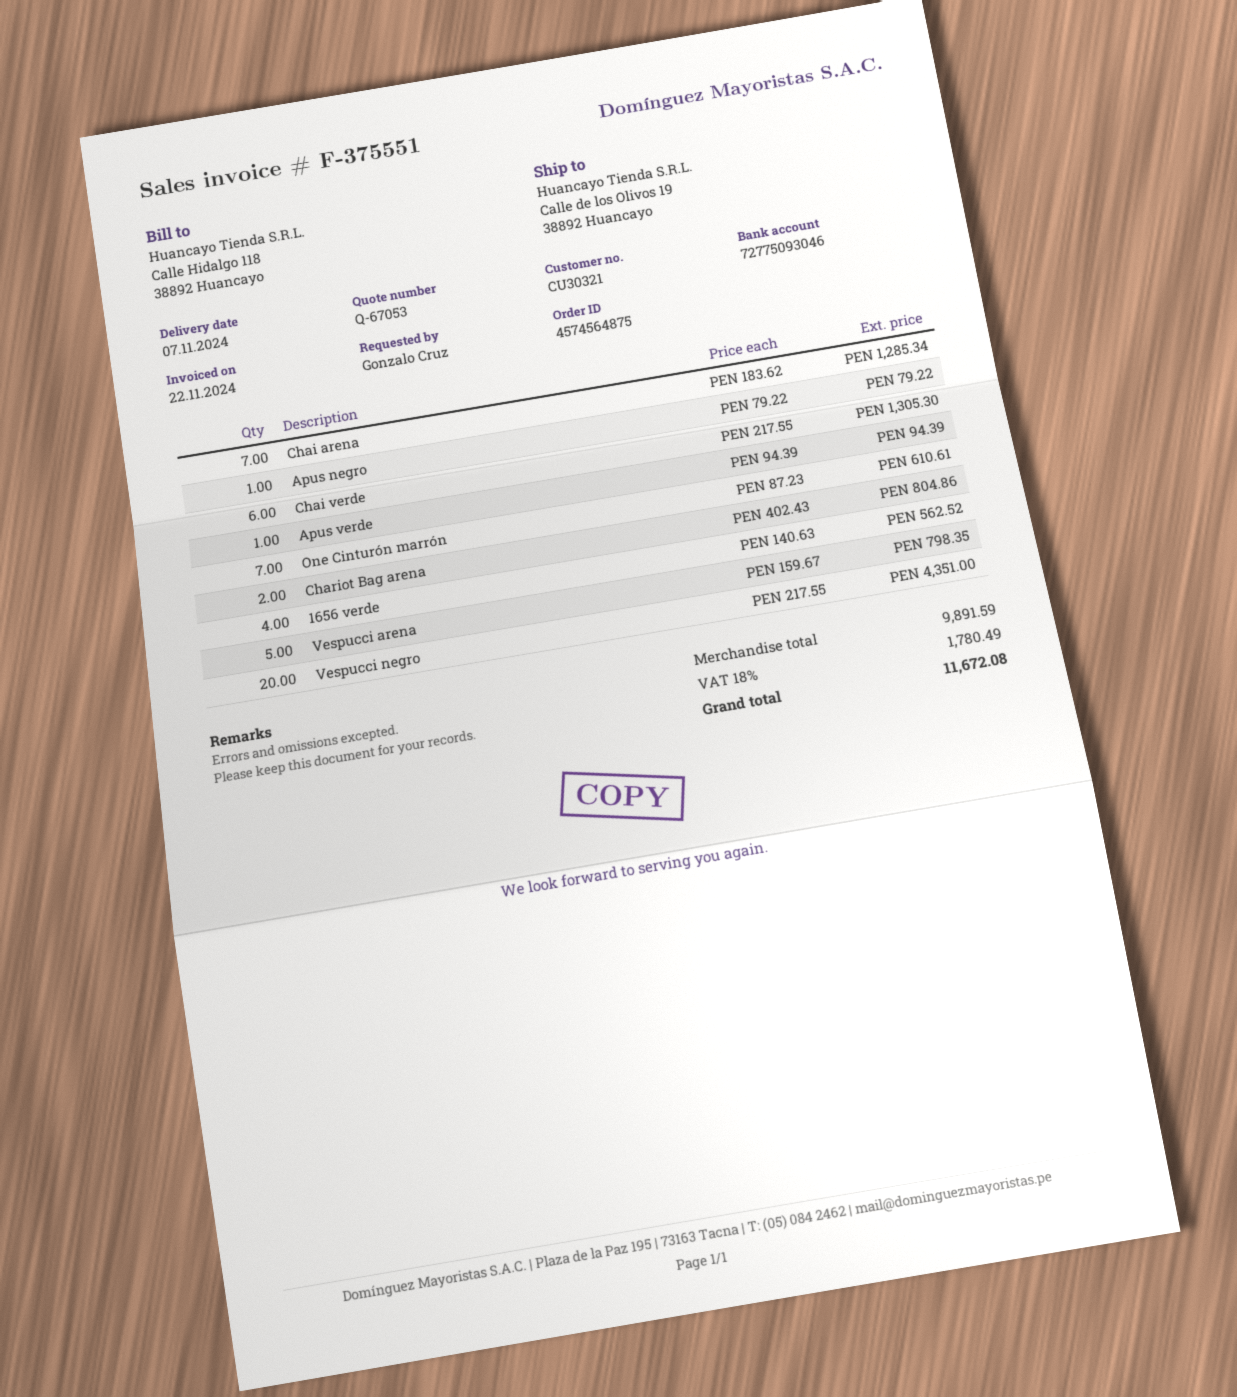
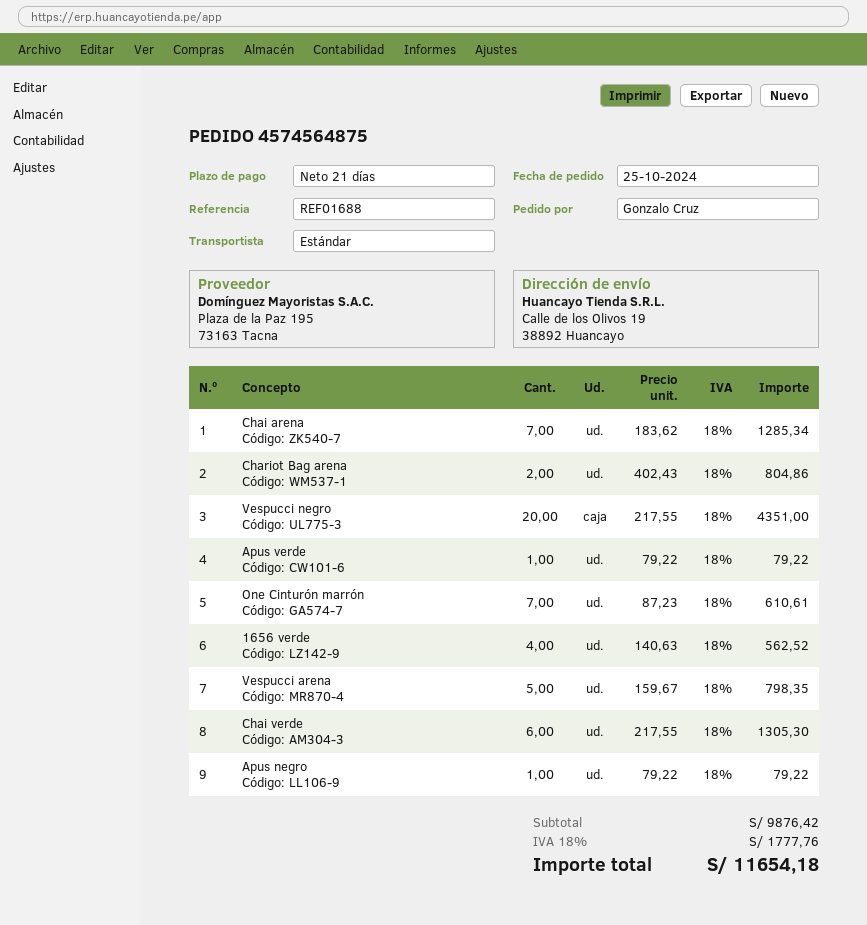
Apus verde: 1 x 94.39 = 94.39 -> 1 x 79.22 = 79.22
subtotal: 9891.59 -> 9876.42
tax: 18% = 1780.49 -> 18% = 1777.76
total: 11672.08 -> 11654.18

